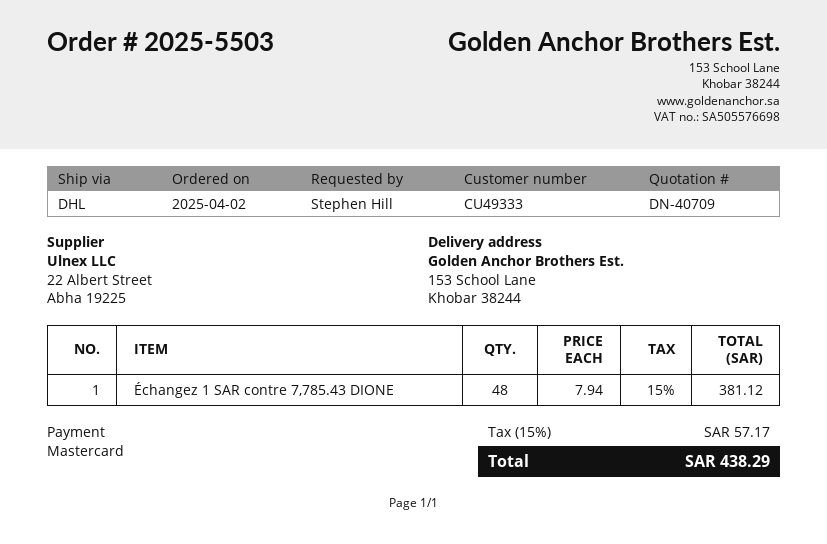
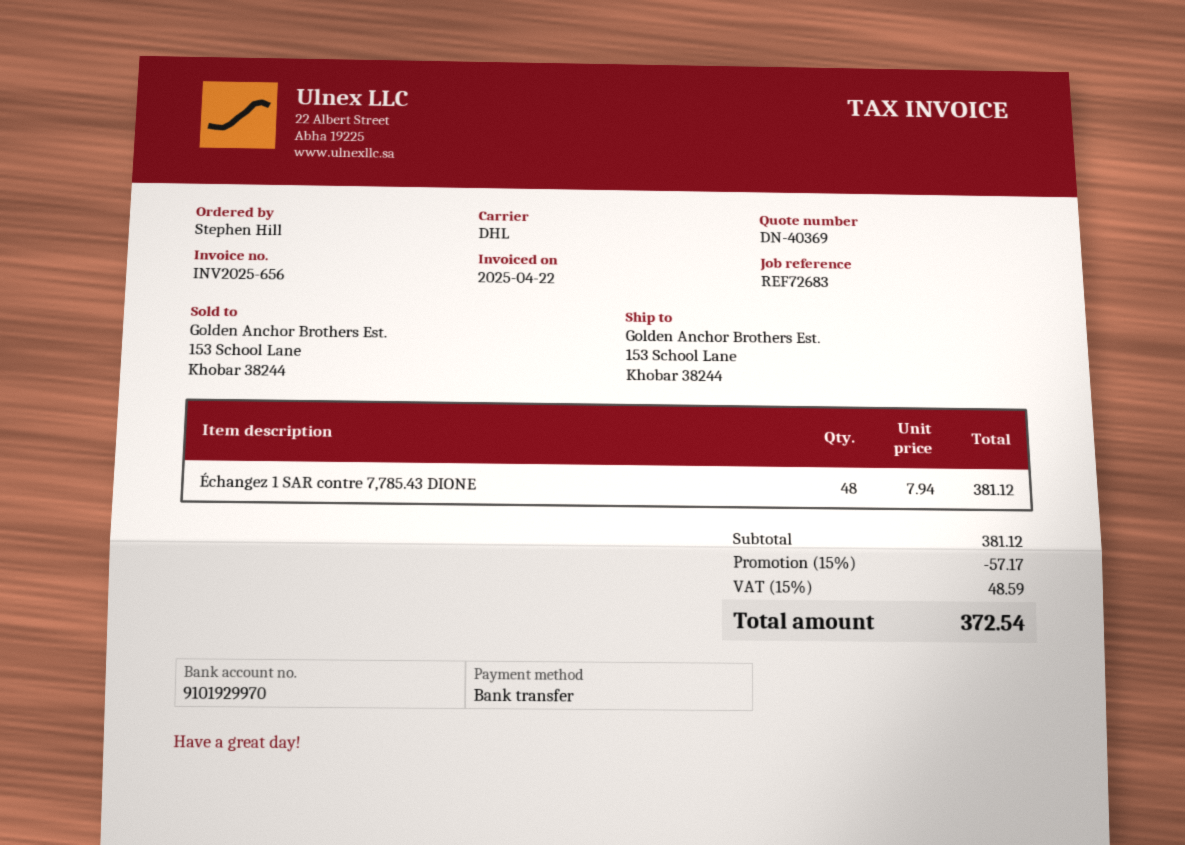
quote number: DN-40709 -> DN-40369
payment method: Mastercard -> bank transfer
discount: none -> 15% = 57.17
tax: 15% = 57.17 -> 15% = 48.59
total: 438.29 -> 372.54

